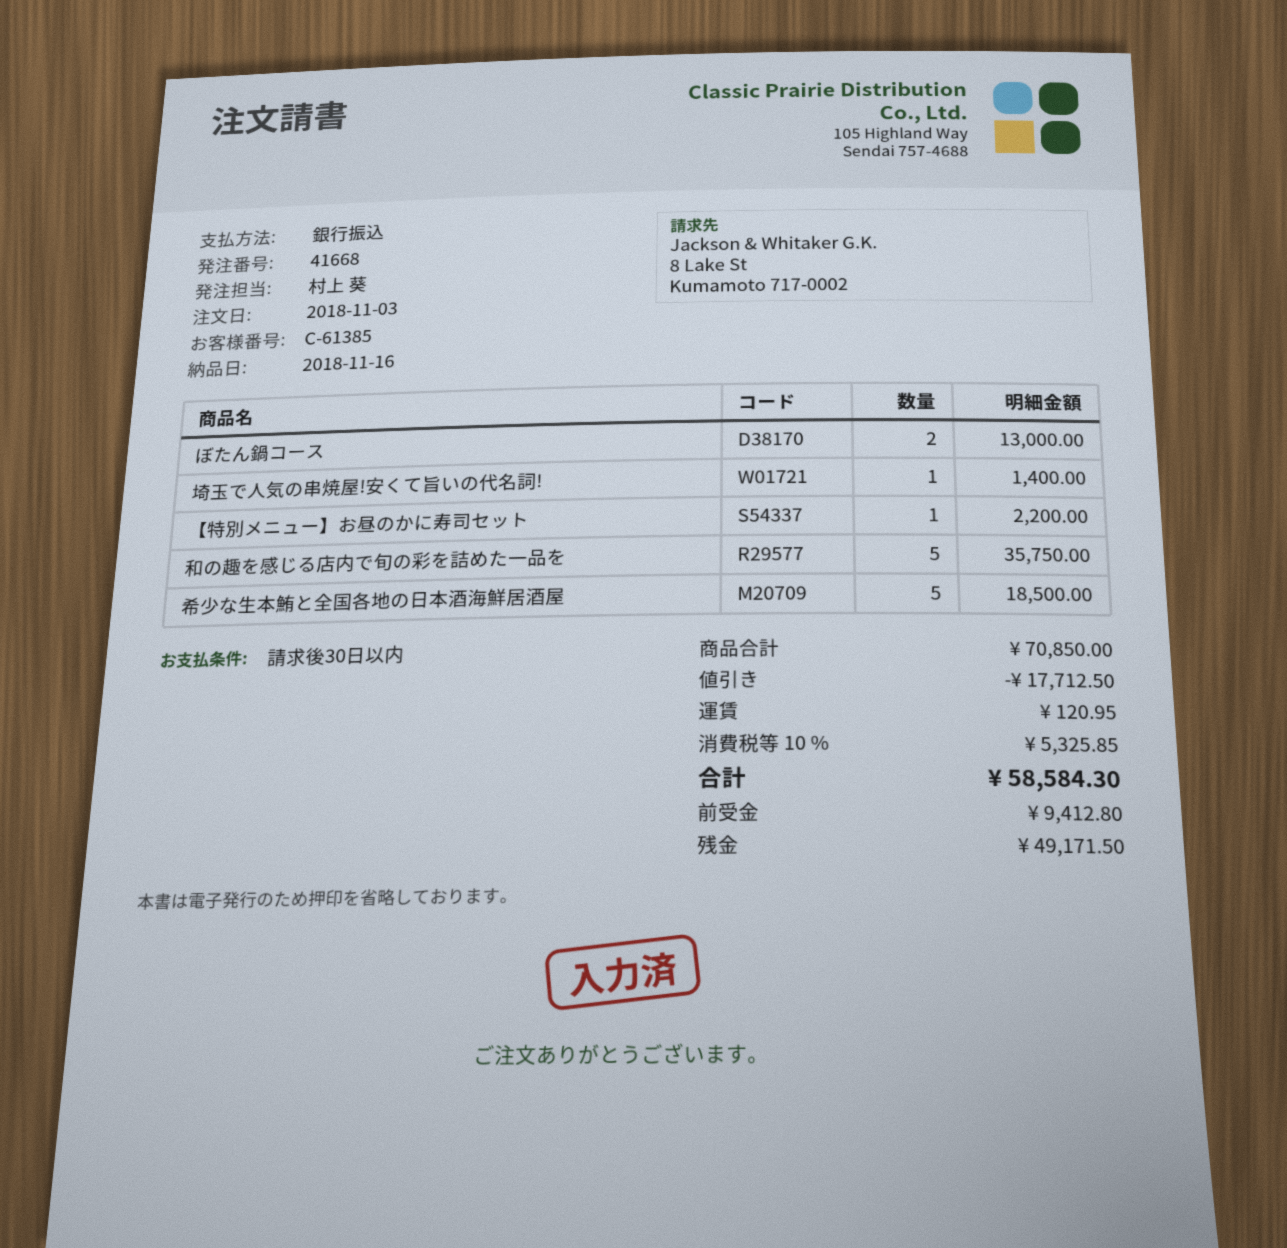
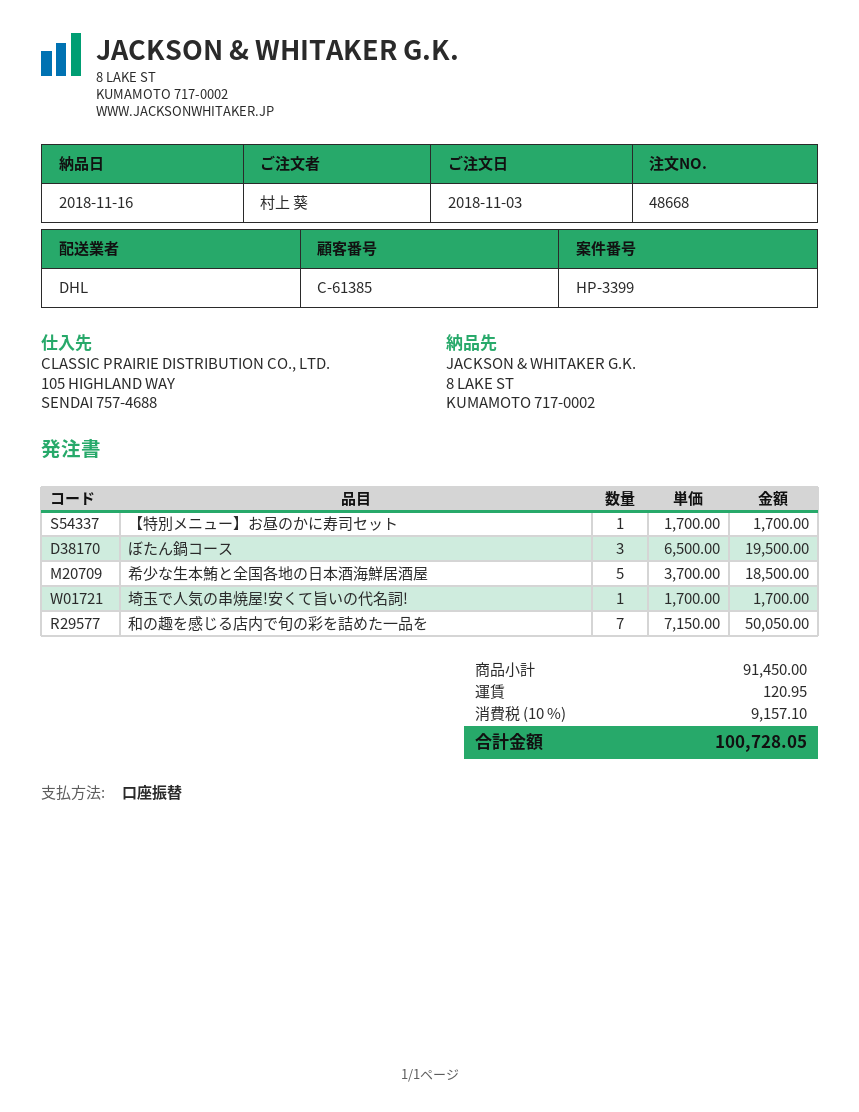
order number: 41668 -> 48668
payment method: bank transfer -> direct debit
ぼたん鍋コース: 2 for 13000.00 -> 3 for 19500.00
埼玉で人気の串焼屋!安くて旨いの代名詞!: 1 for 1400.00 -> 1 for 1700.00
【特別メニュー】お昼のかに寿司セット: 1 for 2200.00 -> 1 for 1700.00
和の趣を感じる店内で旬の彩を詰めた一品を: 5 for 35750.00 -> 7 for 50050.00
subtotal: 70850.00 -> 91450.00
discount: 17712.50 -> none
tax: 10% = 5325.85 -> 10% = 9157.10
total: 58584.30 -> 100728.05

